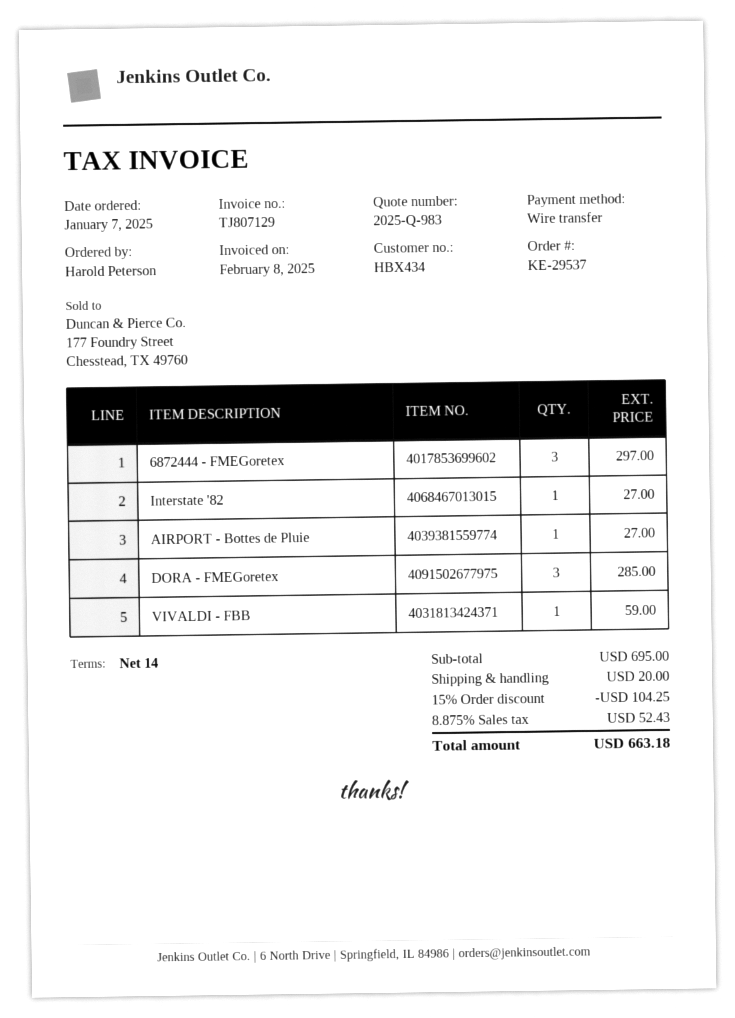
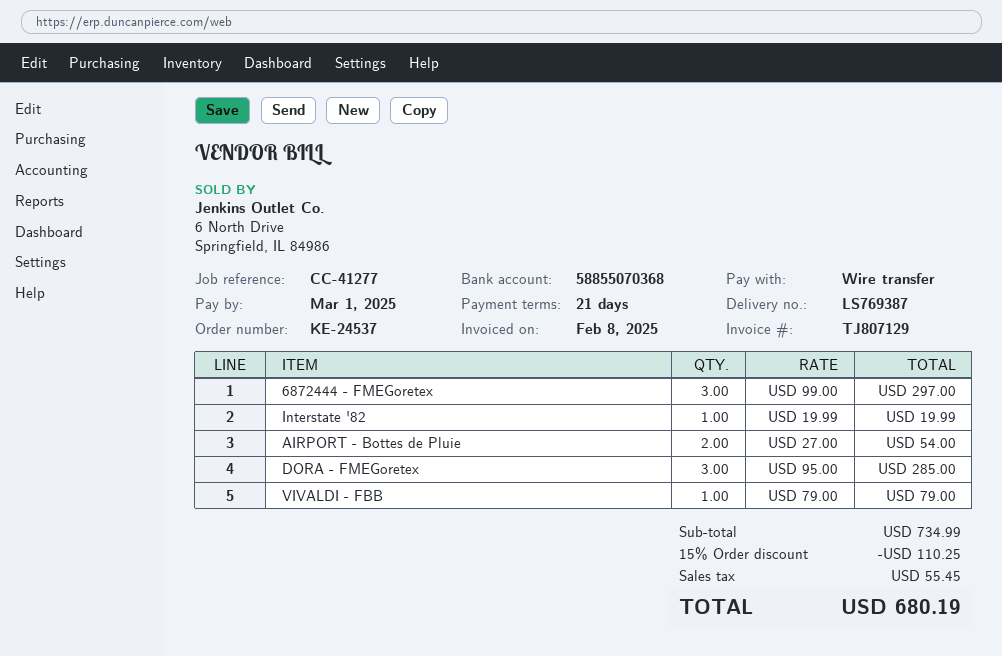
order number: KE-29537 -> KE-24537
payment terms: 14 days -> 21 days
Interstate '82: 1 for 27.00 -> 1 for 19.99
AIRPORT - Bottes de Pluie: 1 for 27.00 -> 2 for 54.00
VIVALDI - FBB: 1 for 59.00 -> 1 for 79.00
subtotal: 695.00 -> 734.99
discount: 15% = 104.25 -> 15% = 110.25
shipping: 20.00 -> none
tax: 52.43 -> 55.45
total: 663.18 -> 680.19

